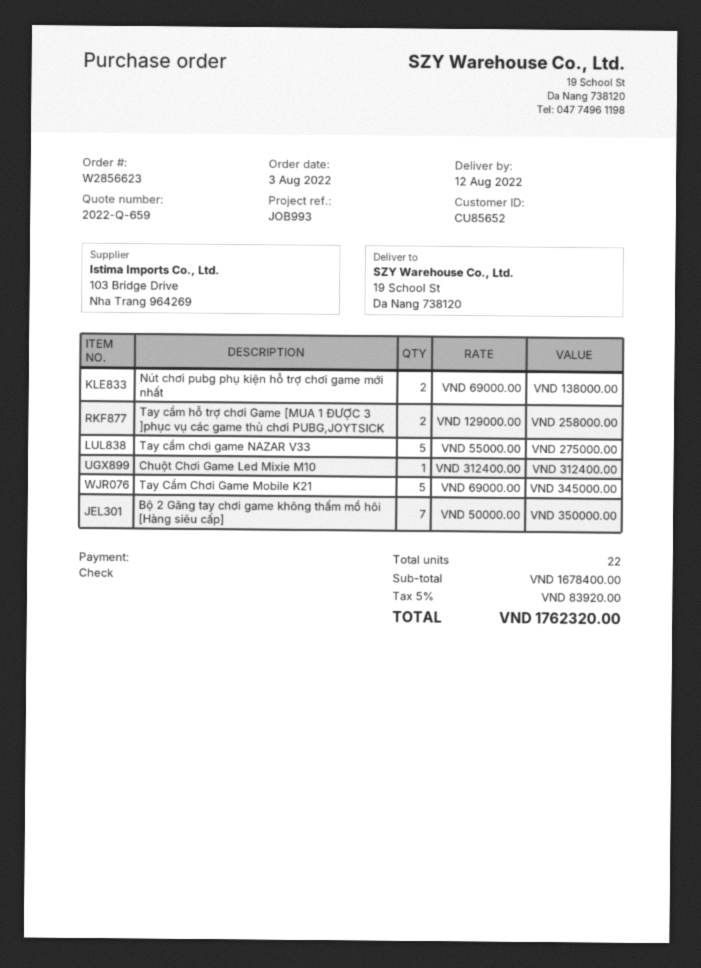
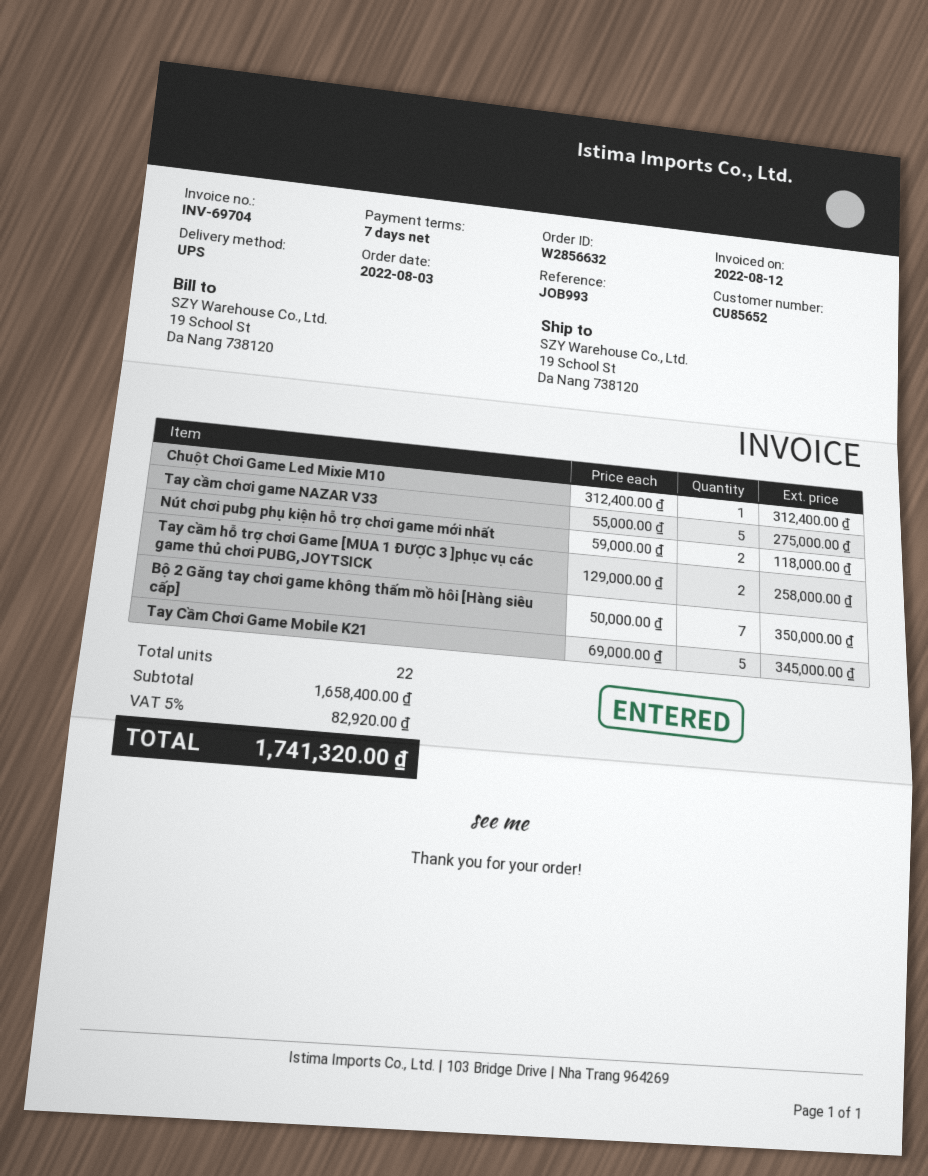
order number: W2856623 -> W2856632
Nút chơi pubg phụ kiện hỗ trợ chơi game mới nhất: 2 x 69000.00 = 138000.00 -> 2 x 59000.00 = 118000.00
subtotal: 1678400.00 -> 1658400.00
tax: 5% = 83920.00 -> 5% = 82920.00
total: 1762320.00 -> 1741320.00

